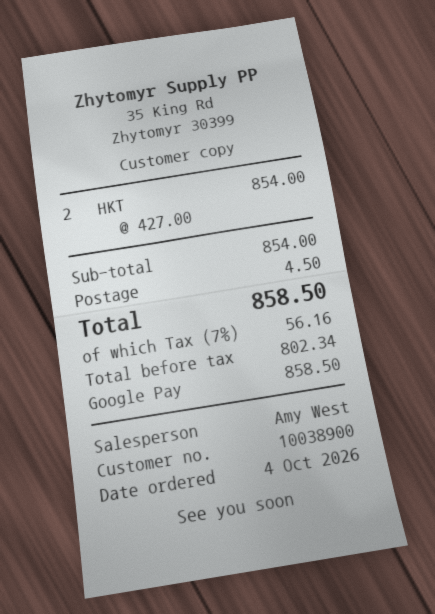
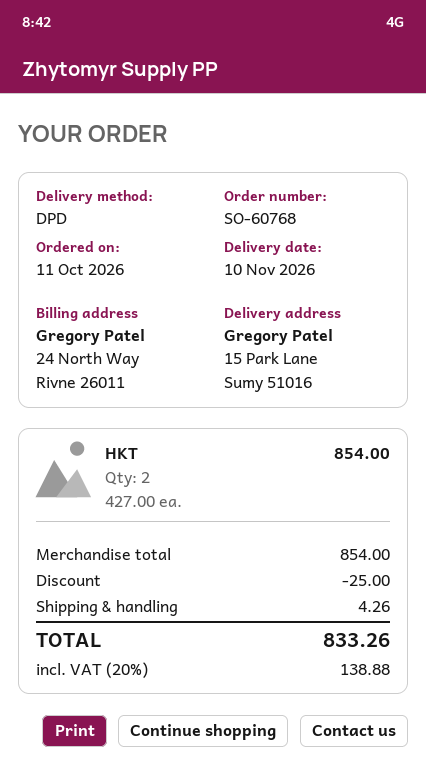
order date: 2026-10-04 -> 2026-10-11
discount: none -> 25.00
shipping: 4.50 -> 4.26
tax: 7% = 56.16 -> 20% = 138.88
total: 858.50 -> 833.26

